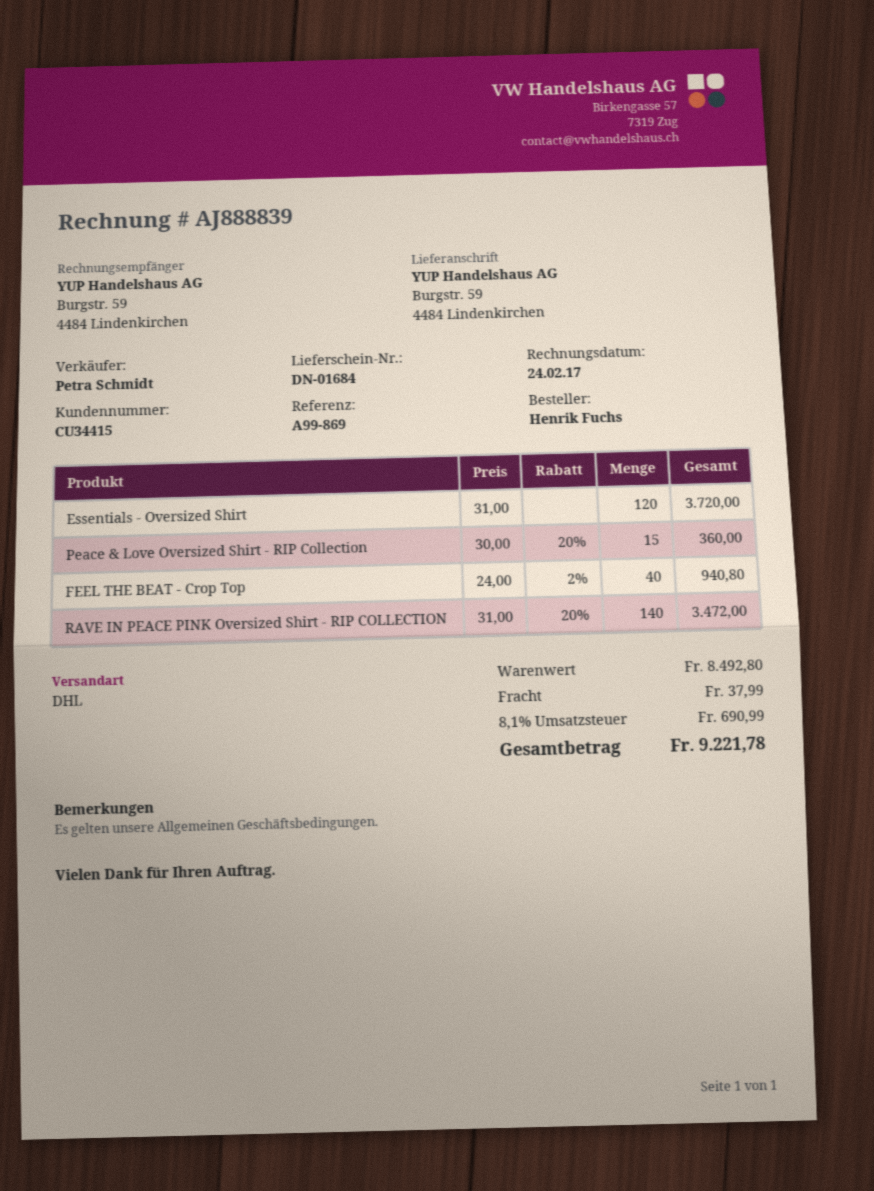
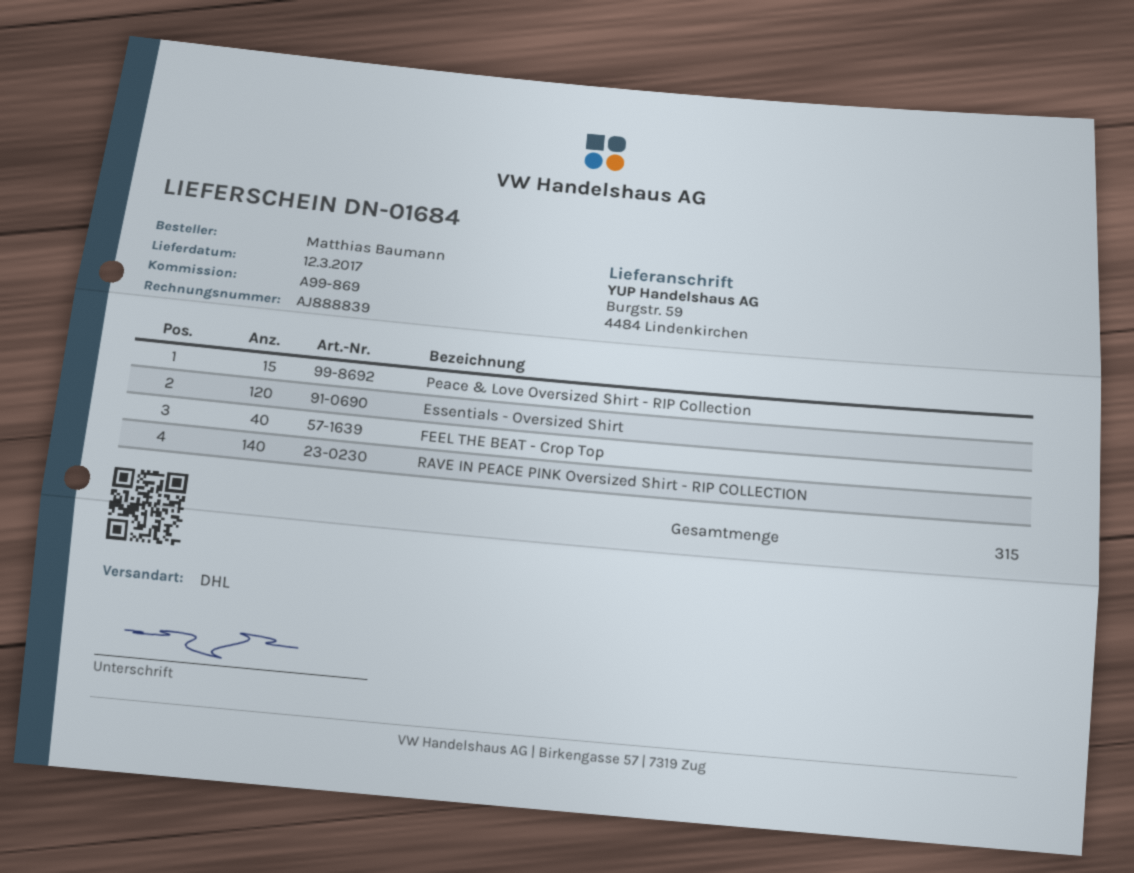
ordered by: Henrik Fuchs -> Matthias Baumann

